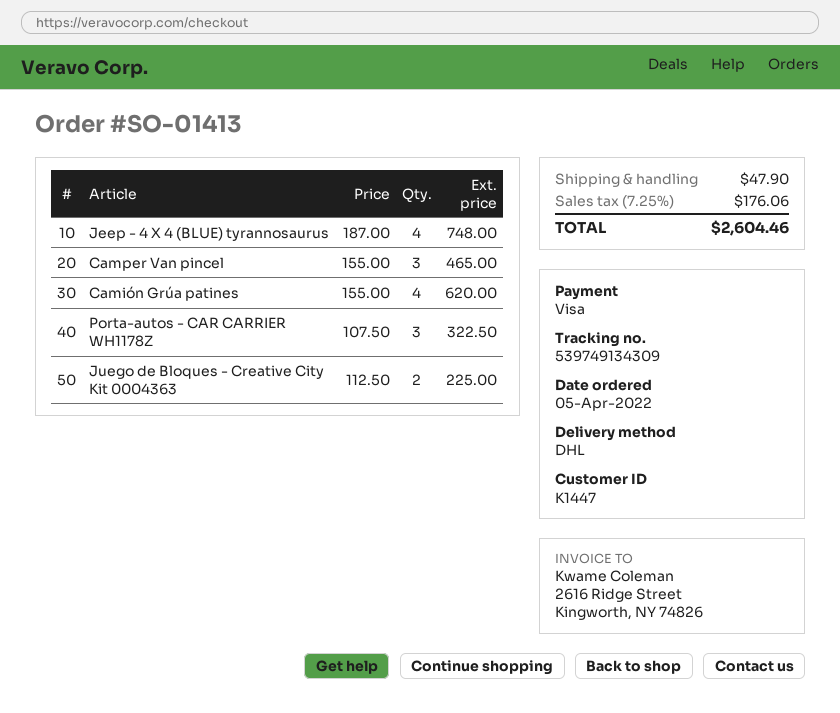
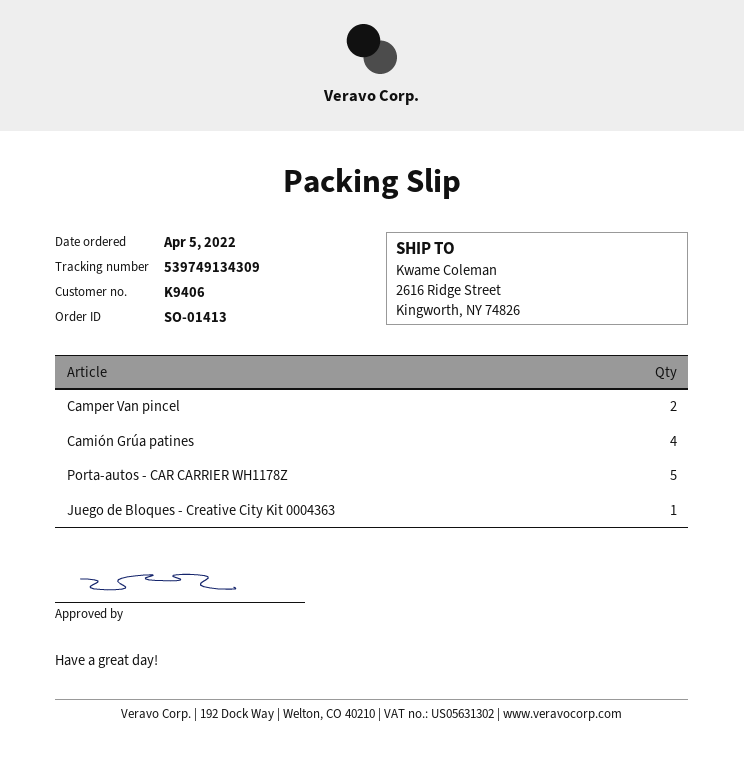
customer number: K1447 -> K9406
Jeep - 4 X 4 (BLUE) tyrannosaurus: 4 -> none
Camper Van pincel: 3 -> 2
Porta-autos - CAR CARRIER WH1178Z: 3 -> 5
Juego de Bloques - Creative City Kit 0004363: 2 -> 1

